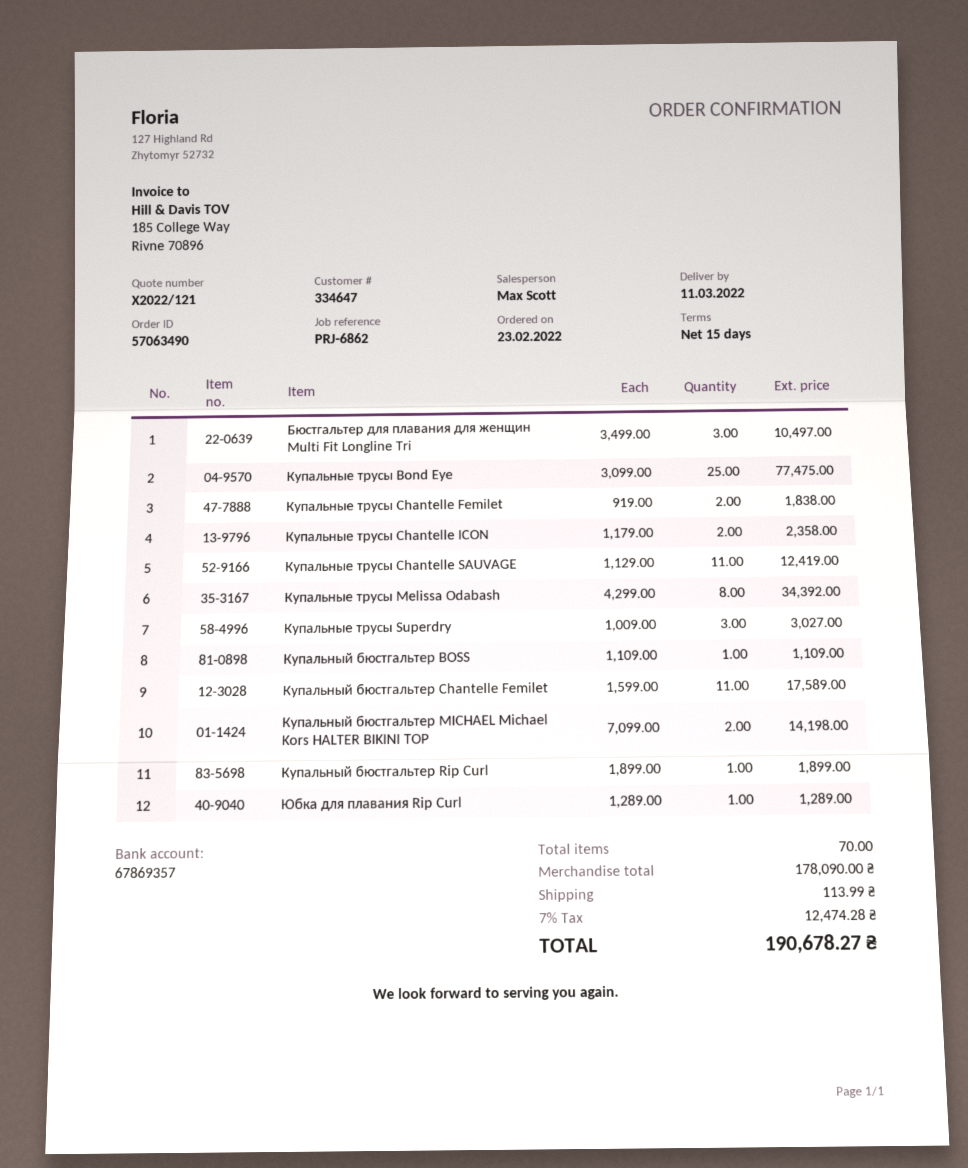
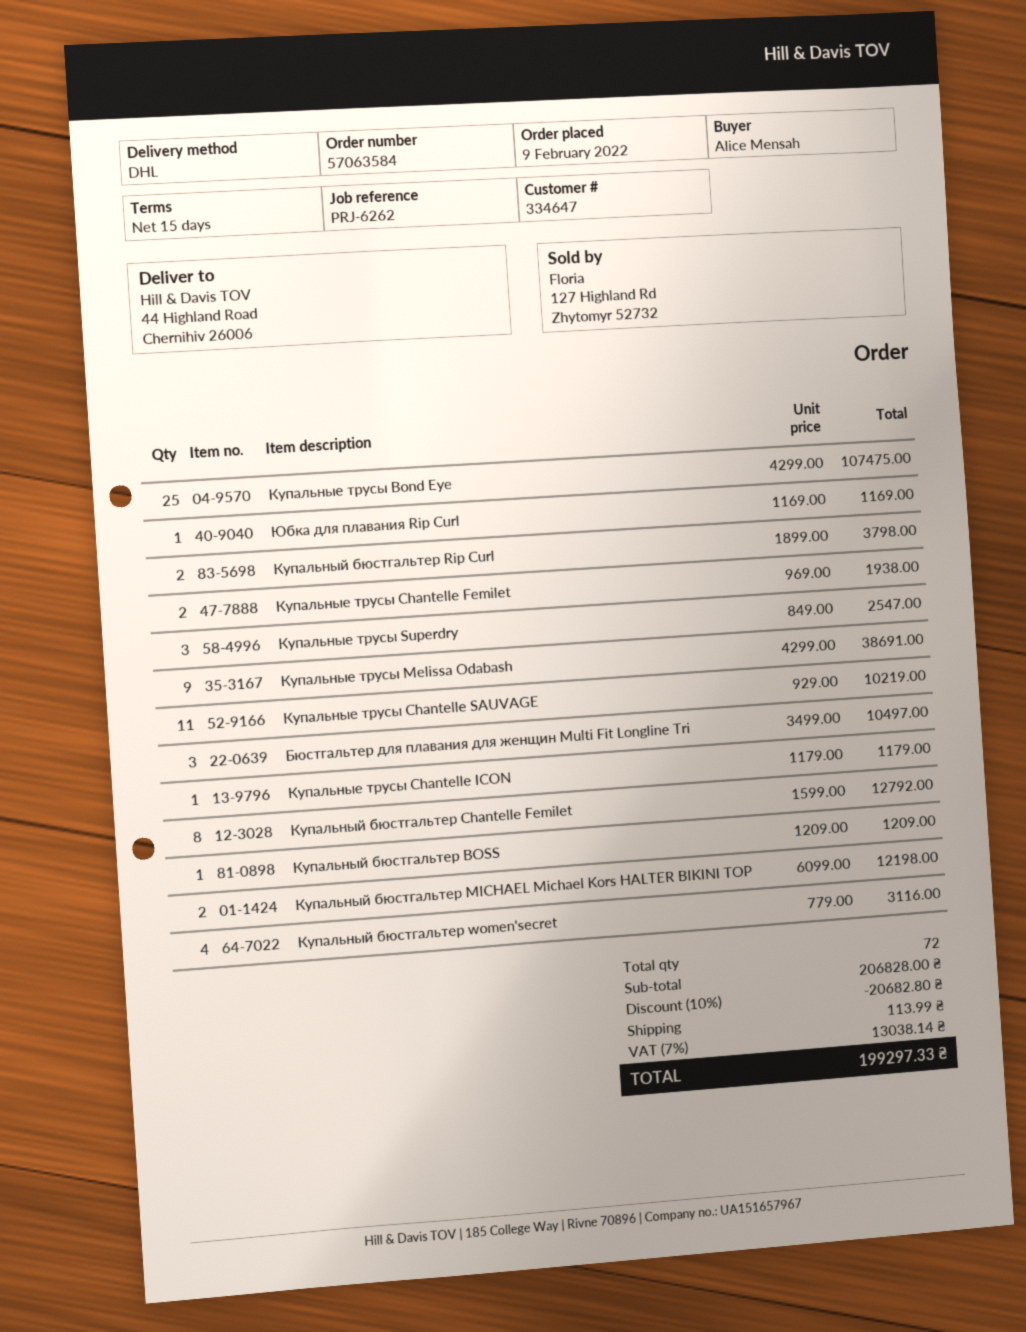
order number: 57063490 -> 57063584
order date: 2022-02-23 -> 2022-02-09
reference: PRJ-6862 -> PRJ-6262
Купальные трусы Bond Eye: 25 x 3099.00 = 77475.00 -> 25 x 4299.00 = 107475.00
Купальные трусы Chantelle Femilet: 2 x 919.00 = 1838.00 -> 2 x 969.00 = 1938.00
Купальные трусы Chantelle ICON: 2 x 1179.00 = 2358.00 -> 1 x 1179.00 = 1179.00
Купальные трусы Chantelle SAUVAGE: 11 x 1129.00 = 12419.00 -> 11 x 929.00 = 10219.00
Купальные трусы Melissa Odabash: 8 x 4299.00 = 34392.00 -> 9 x 4299.00 = 38691.00
Купальные трусы Superdry: 3 x 1009.00 = 3027.00 -> 3 x 849.00 = 2547.00
Купальный бюстгальтер BOSS: 1 x 1109.00 = 1109.00 -> 1 x 1209.00 = 1209.00
Купальный бюстгальтер Chantelle Femilet: 11 x 1599.00 = 17589.00 -> 8 x 1599.00 = 12792.00
Купальный бюстгальтер MICHAEL Michael Kors HALTER BIKINI TOP: 2 x 7099.00 = 14198.00 -> 2 x 6099.00 = 12198.00
Купальный бюстгальтер Rip Curl: 1 x 1899.00 = 1899.00 -> 2 x 1899.00 = 3798.00
Юбка для плавания Rip Curl: 1 x 1289.00 = 1289.00 -> 1 x 1169.00 = 1169.00
Купальный бюстгальтер women'secret: none -> 4 x 779.00 = 3116.00
total quantity: 70 -> 72
subtotal: 178090.00 -> 206828.00
discount: none -> 10% = 20682.80
tax: 7% = 12474.28 -> 7% = 13038.14
total: 190678.27 -> 199297.33

